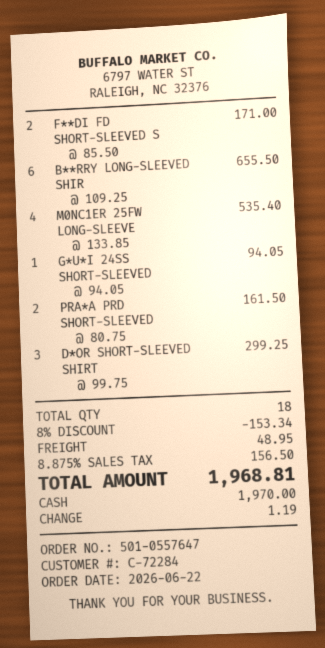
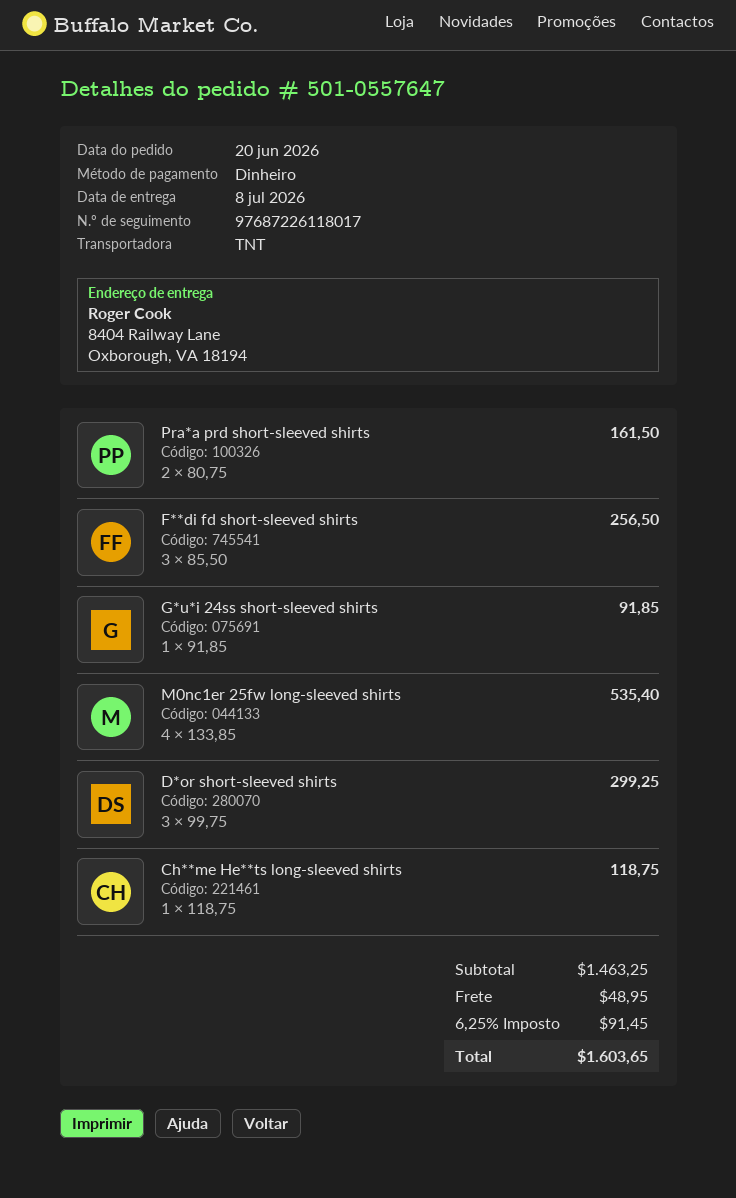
order date: 2026-06-22 -> 2026-06-20
F**DI FD SHORT-SLEEVED S: 2 x 85.50 = 171.00 -> 3 x 85.50 = 256.50
B**RRY LONG-SLEEVED SHIR: 6 x 109.25 = 655.50 -> none
G*U*I 24SS SHORT-SLEEVED: 1 x 94.05 = 94.05 -> 1 x 91.85 = 91.85
Ch**me He**ts long-sleeved shirts: none -> 1 x 118.75 = 118.75
discount: 8% = 153.34 -> none
tax: 8.875% = 156.50 -> 6.25% = 91.45
total: 1968.81 -> 1603.65

